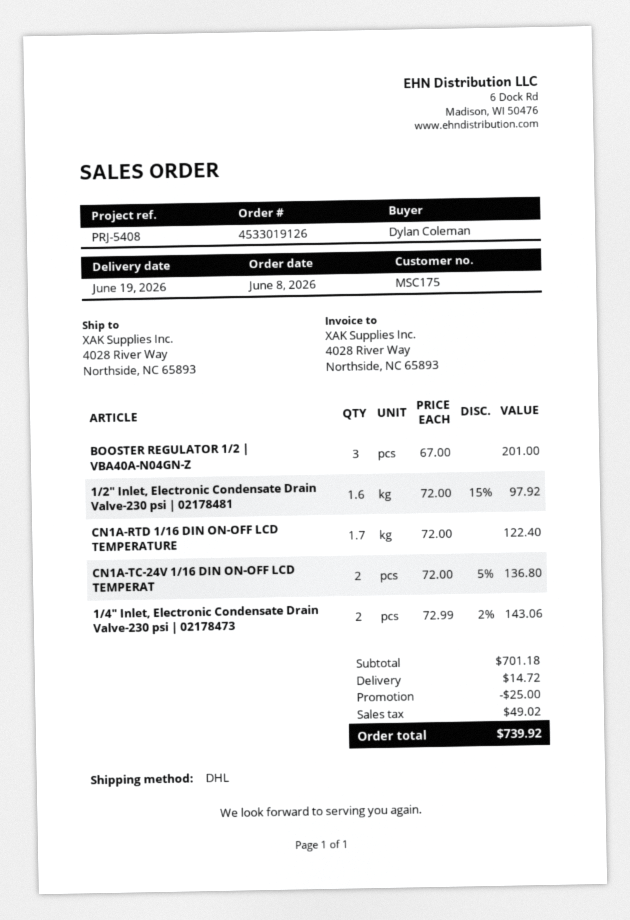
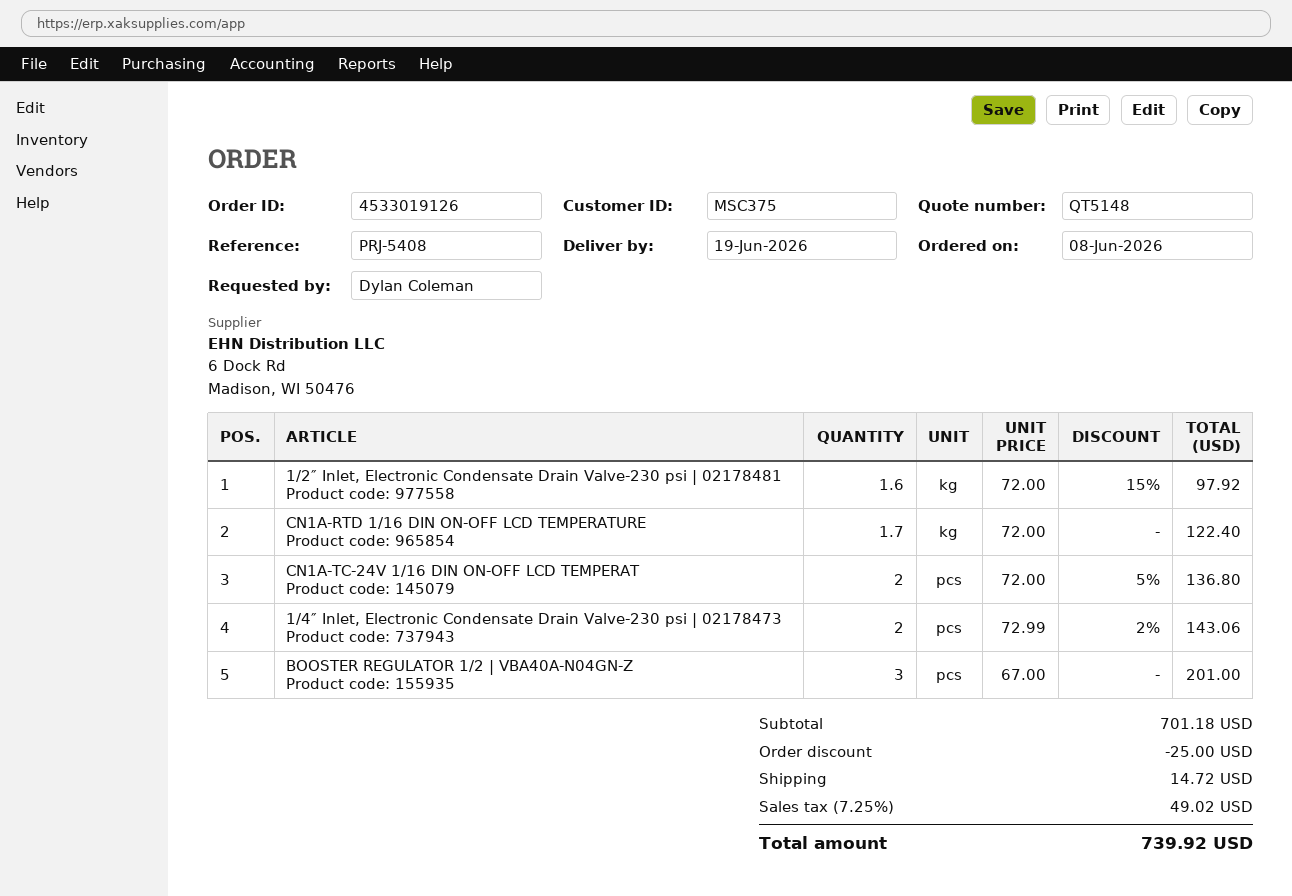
customer number: MSC175 -> MSC375

